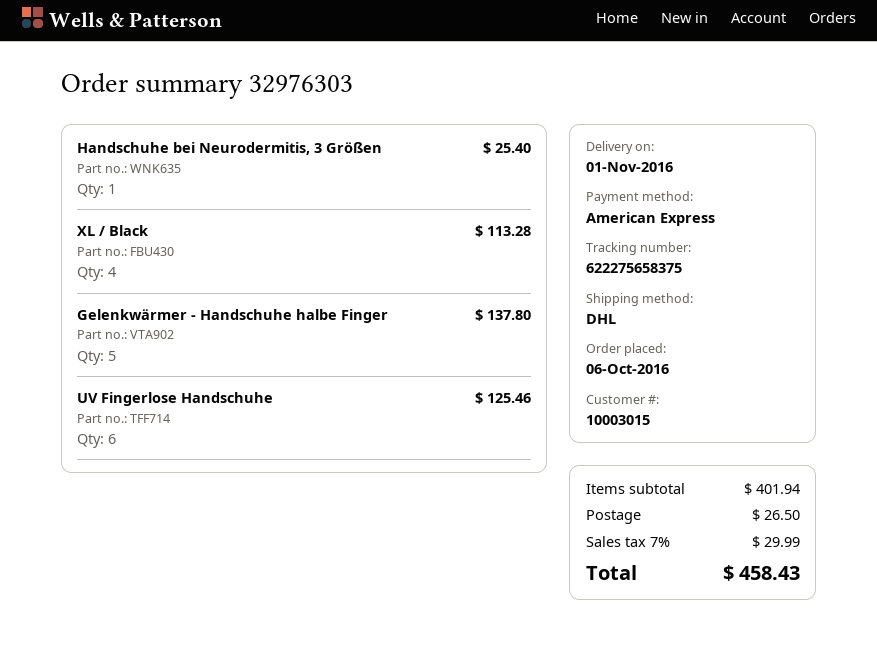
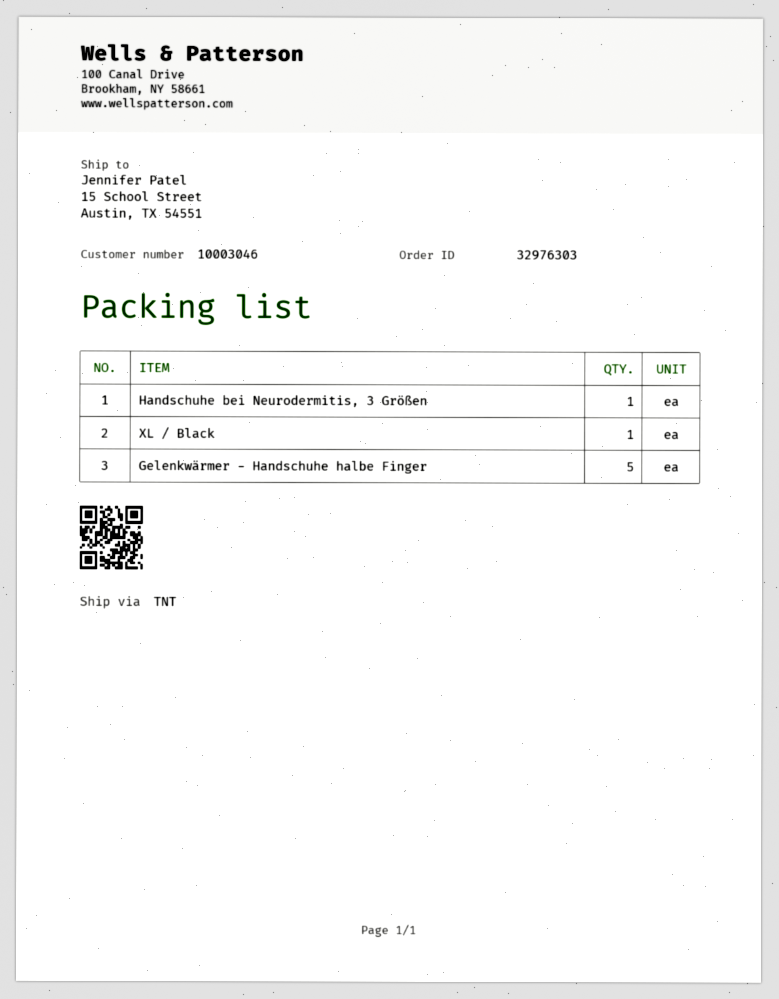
customer number: 10003015 -> 10003046
shipping method: DHL -> TNT
XL / Black: 4 -> 1
UV Fingerlose Handschuhe: 6 -> none

